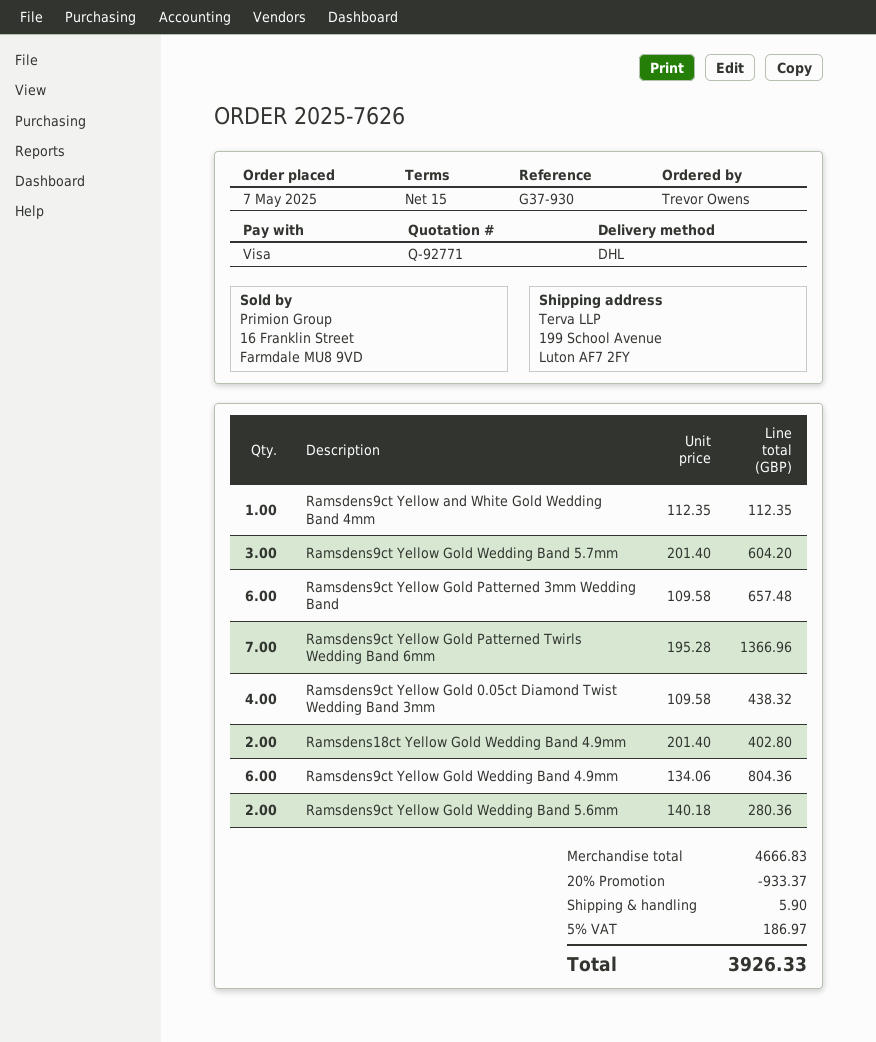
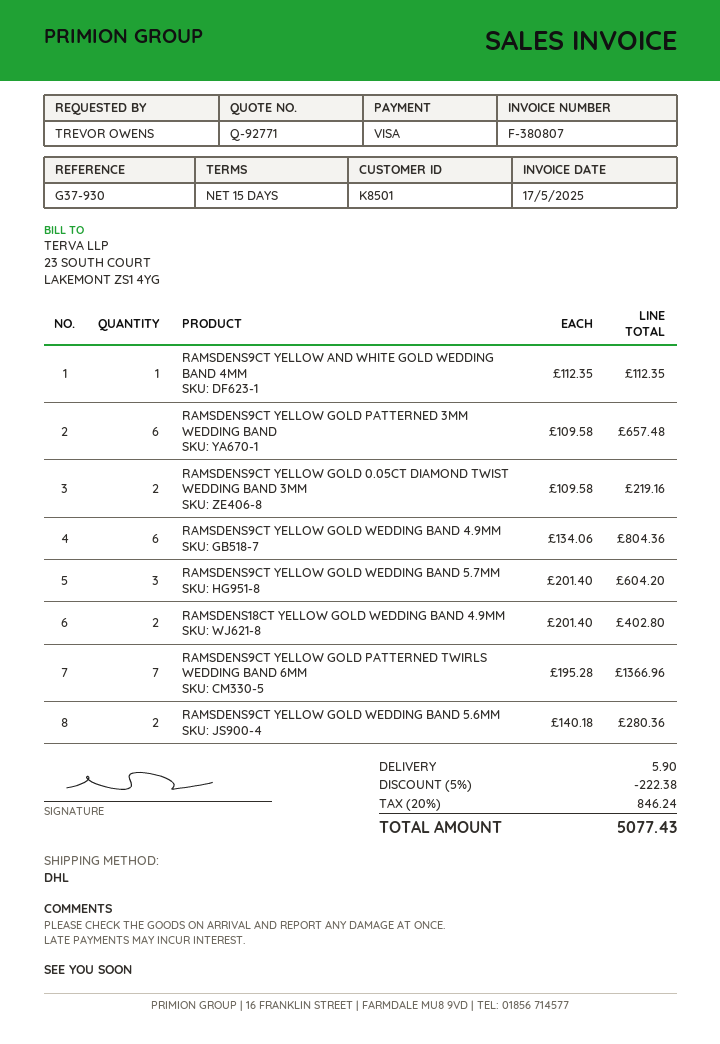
Ramsdens9ct Yellow Gold 0.05ct Diamond Twist Wedding Band 3mm: 4 x 109.58 = 438.32 -> 2 x 109.58 = 219.16
discount: 20% = 933.37 -> 5% = 222.38
tax: 5% = 186.97 -> 20% = 846.24
total: 3926.33 -> 5077.43

